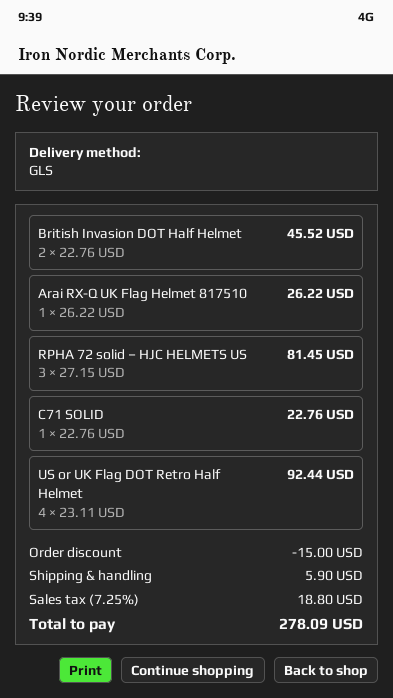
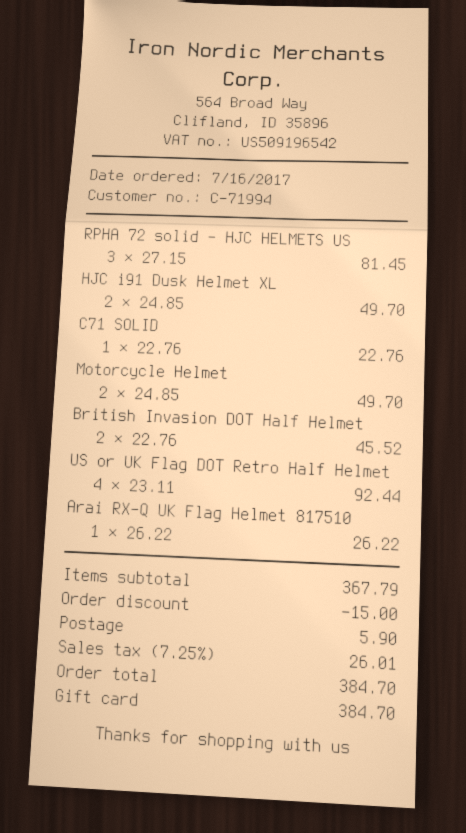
HJC i91 Dusk Helmet XL: none -> 2 x 24.85 = 49.70
Motorcycle Helmet: none -> 2 x 24.85 = 49.70
tax: 7.25% = 18.80 -> 7.25% = 26.01
total: 278.09 -> 384.70

